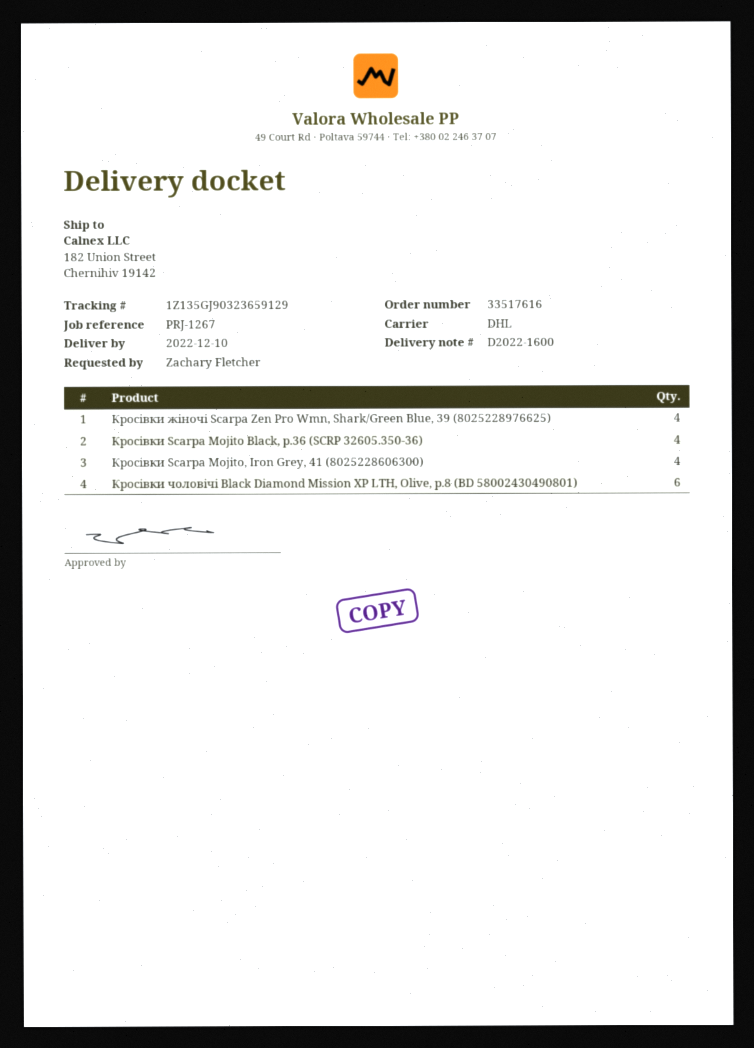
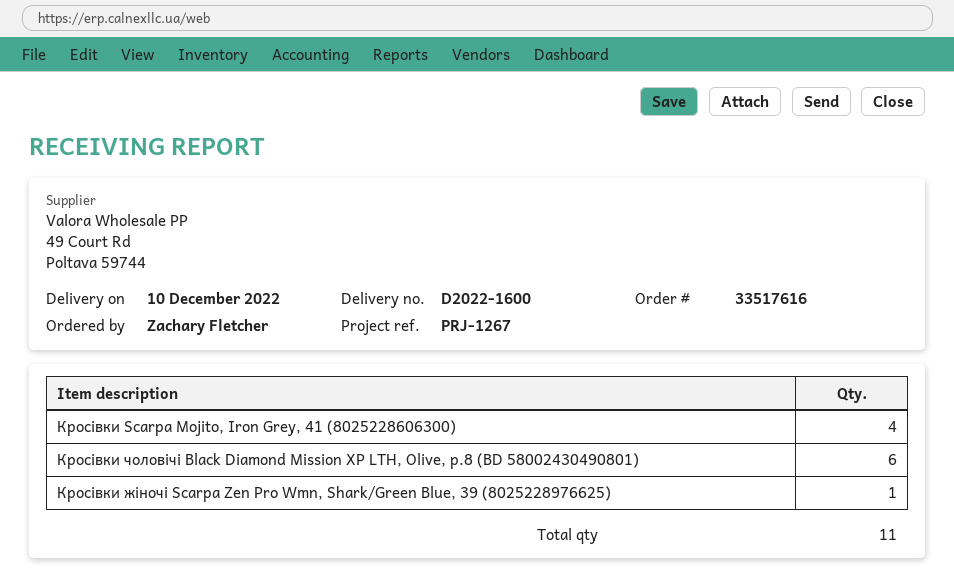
Кросівки жіночі Scarpa Zen Pro Wmn, Shark/Green Blue, 39 (8025228976625): 4 -> 1
Кросівки Scarpa Mojito Black, р.36 (SCRP 32605.350-36): 4 -> none

